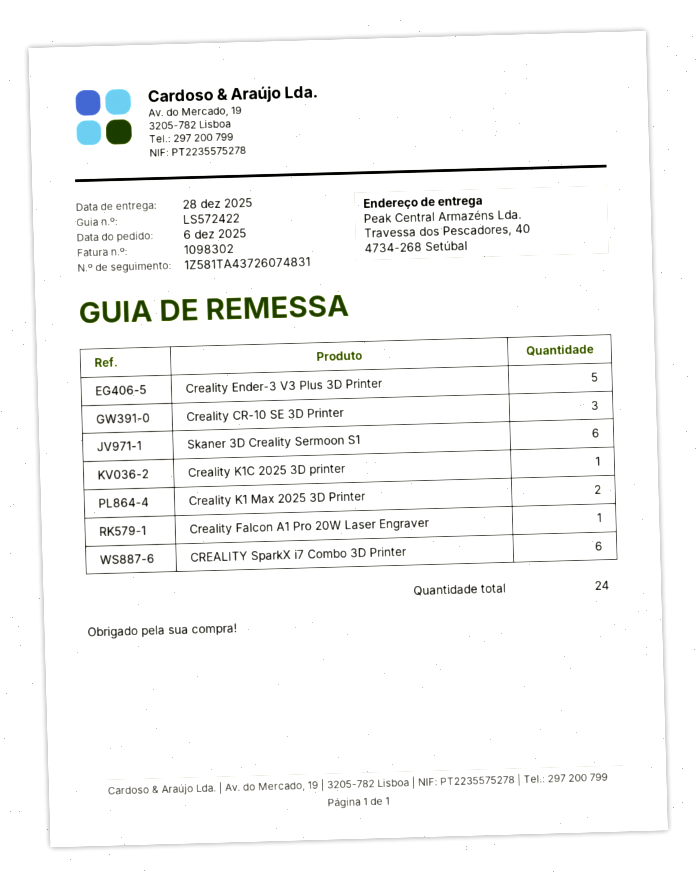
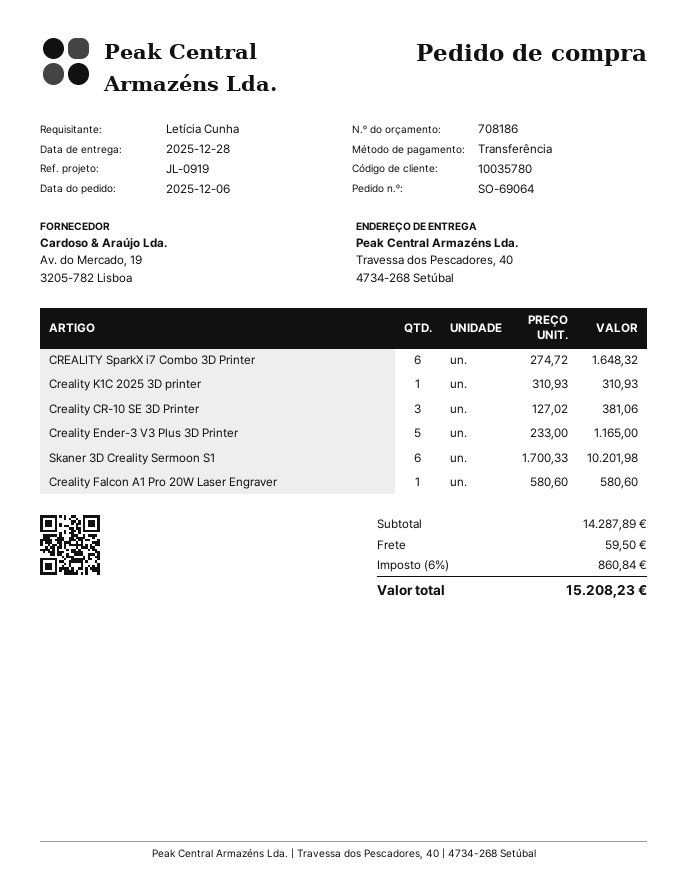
Creality K1 Max 2025 3D Printer: 2 -> none

